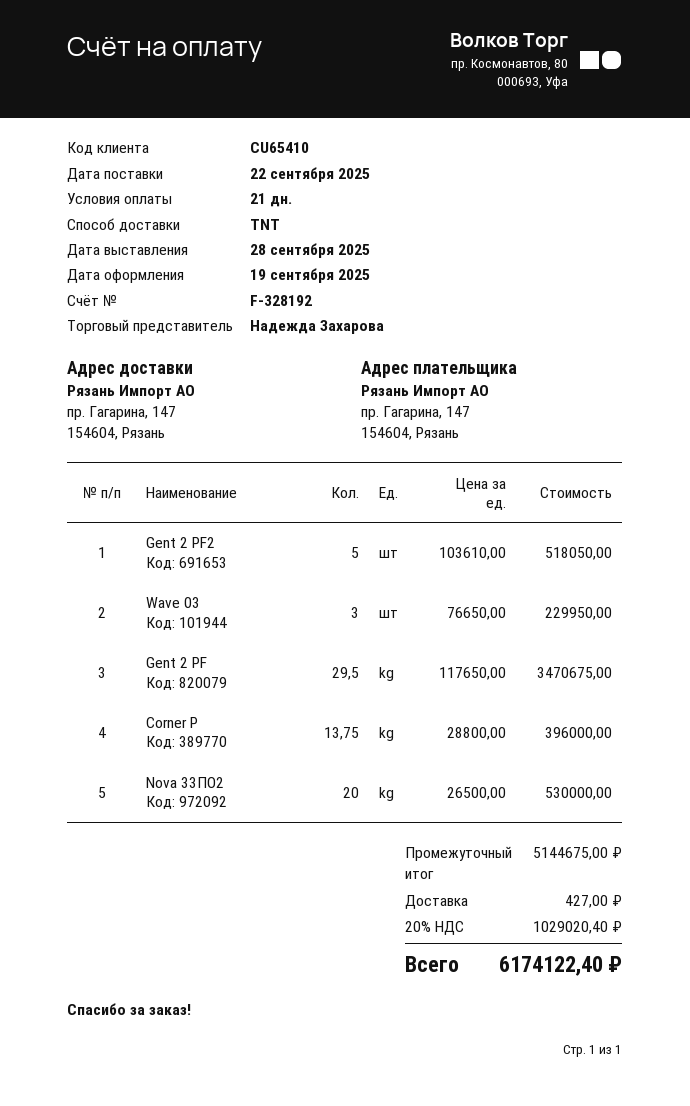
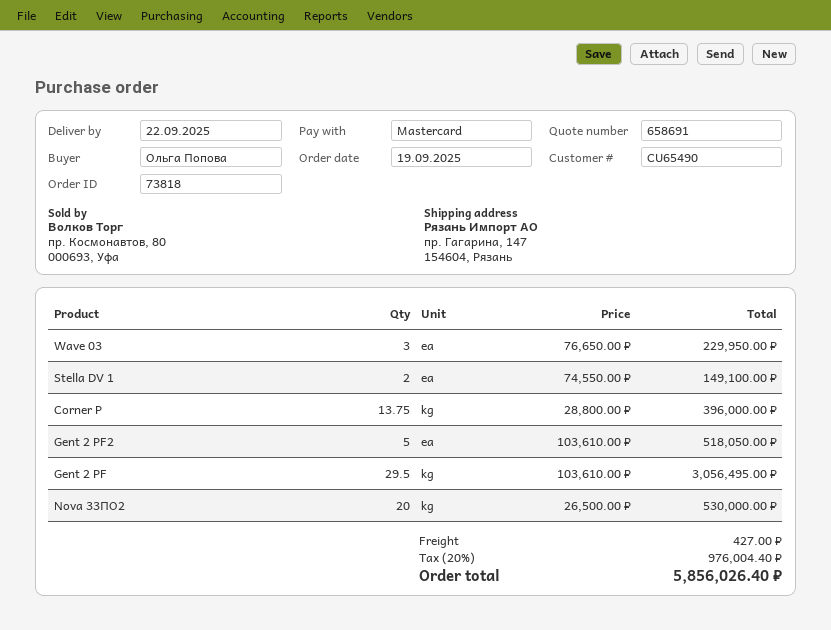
customer number: CU65410 -> CU65490
Gent 2 PF: 29.5 x 117650.00 = 3470675.00 -> 29.5 x 103610.00 = 3056495.00
Stella DV 1: none -> 2 x 74550.00 = 149100.00
tax: 20% = 1029020.40 -> 20% = 976004.40
total: 6174122.40 -> 5856026.40

